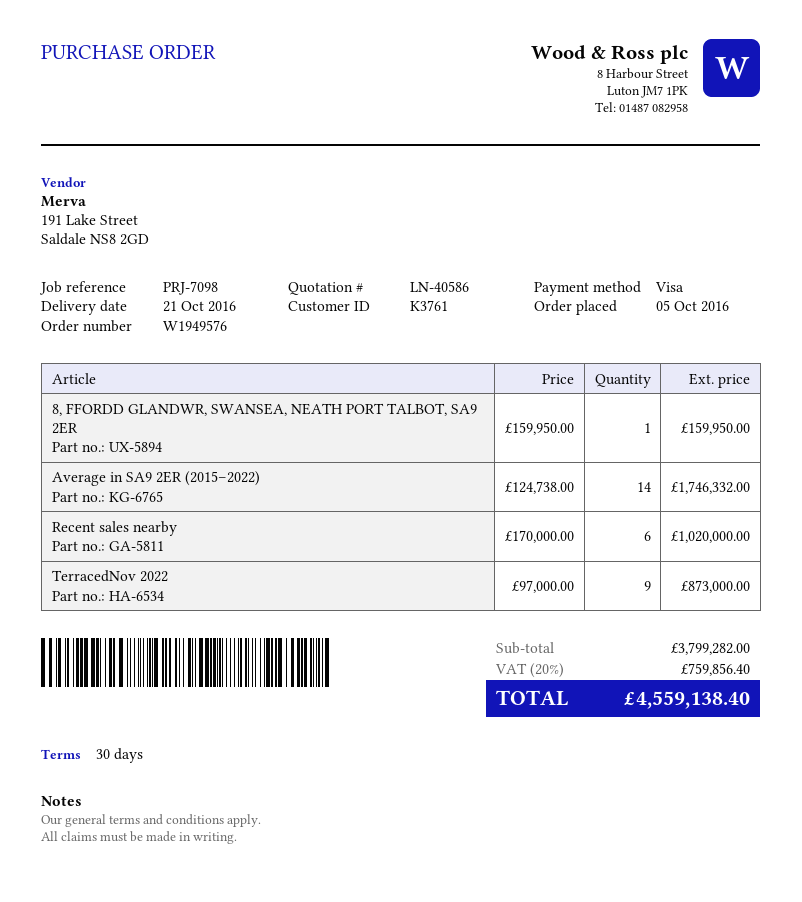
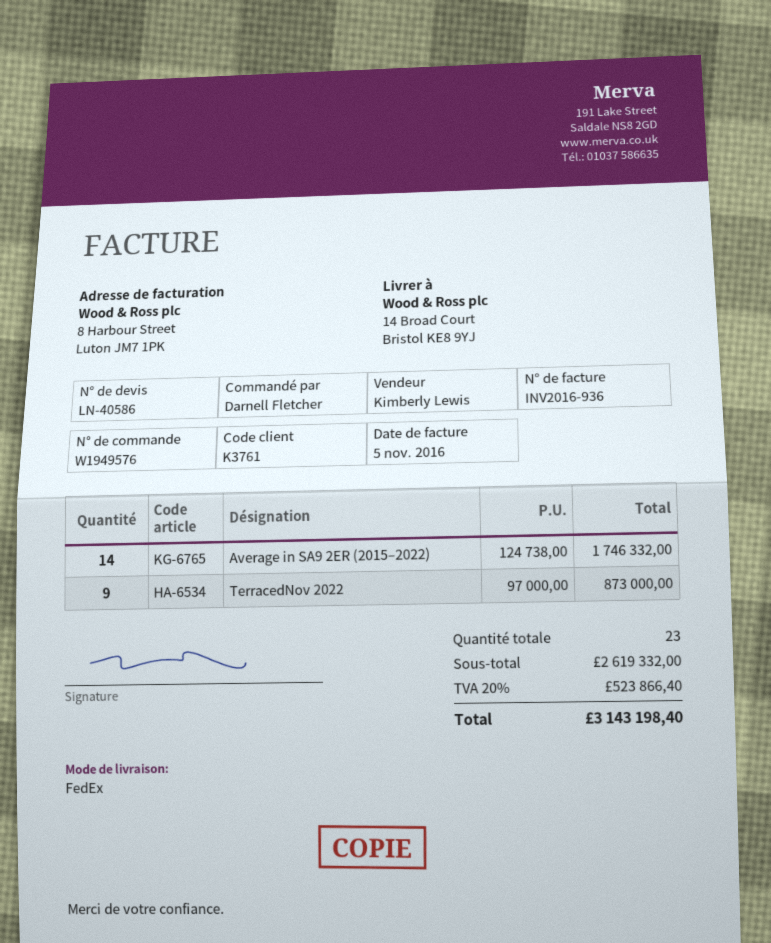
8, FFORDD GLANDWR, SWANSEA, NEATH PORT TALBOT, SA9 2ER: 1 x 159950.00 = 159950.00 -> none
Recent sales nearby: 6 x 170000.00 = 1020000.00 -> none
subtotal: 3799282.00 -> 2619332.00
tax: 20% = 759856.40 -> 20% = 523866.40
total: 4559138.40 -> 3143198.40

